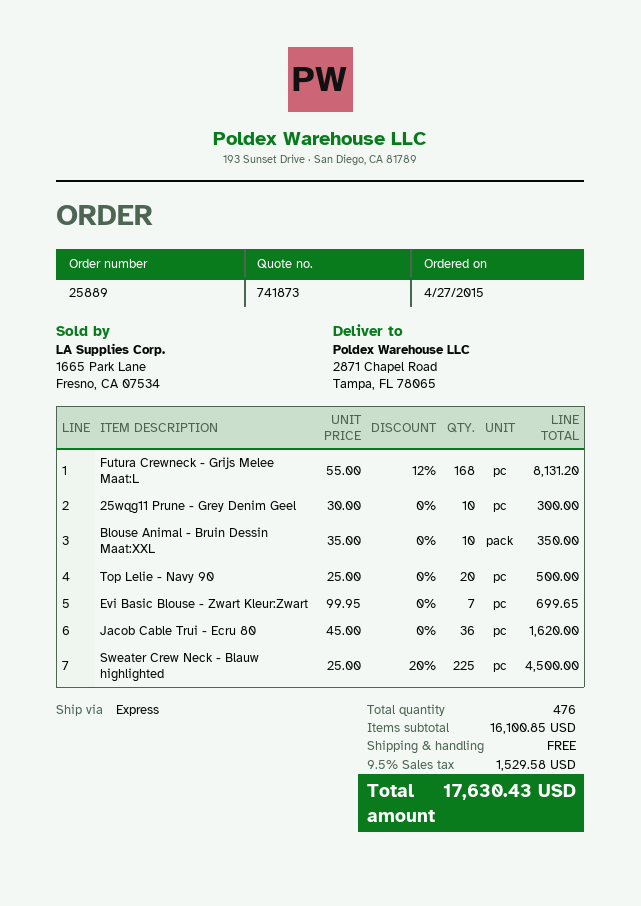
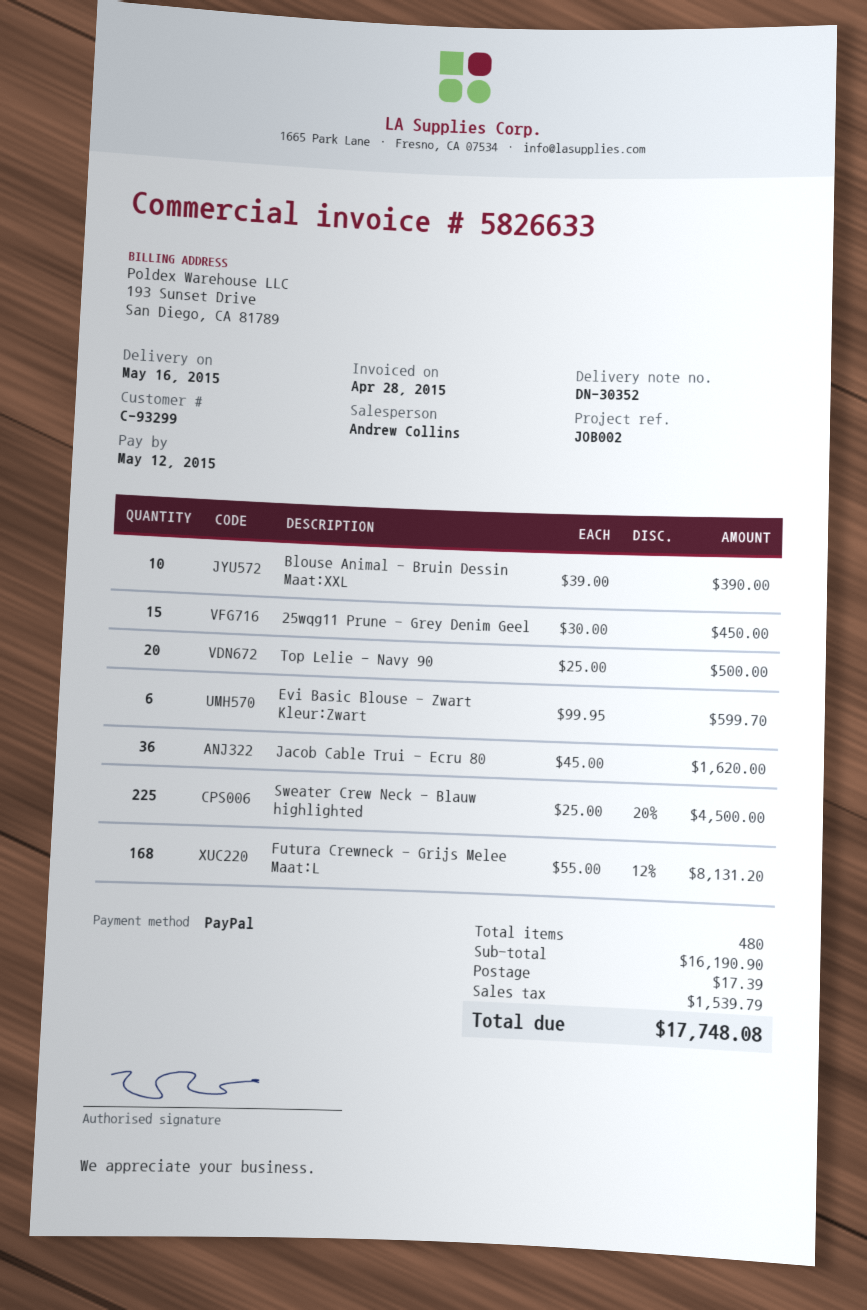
25wqg11 Prune - Grey Denim Geel: 10 x 30.00 = 300.00 -> 15 x 30.00 = 450.00
Blouse Animal - Bruin Dessin Maat:XXL: 10 x 35.00 = 350.00 -> 10 x 39.00 = 390.00
Evi Basic Blouse - Zwart Kleur:Zwart: 7 x 99.95 = 699.65 -> 6 x 99.95 = 599.70
total quantity: 476 -> 480
subtotal: 16100.85 -> 16190.90
shipping: 0.00 -> 17.39
tax: 1529.58 -> 1539.79
total: 17630.43 -> 17748.08

